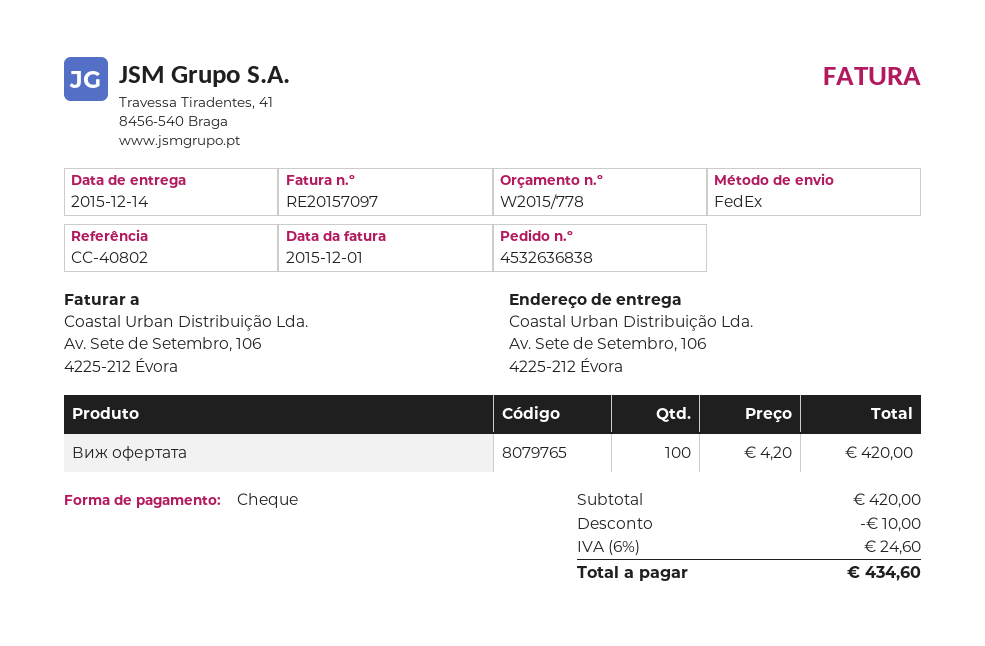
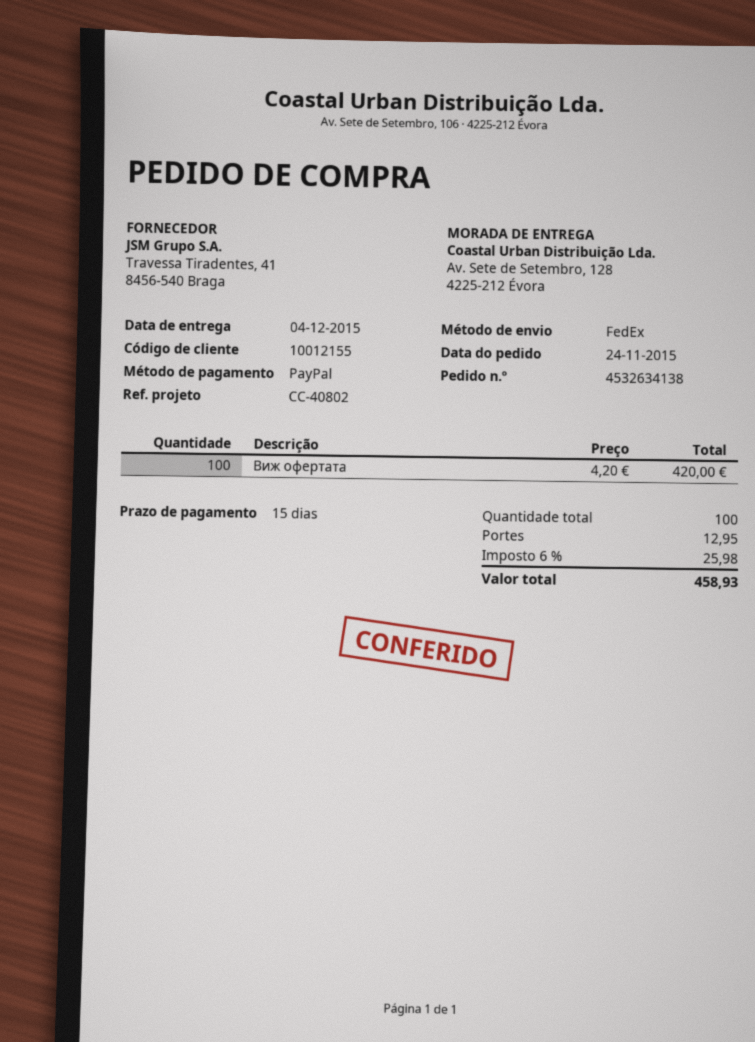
order number: 4532636838 -> 4532634138
delivery date: 2015-12-14 -> 2015-12-04
payment method: cheque -> PayPal
ship to: Av. Sete de Setembro, 106, 4225-212 Évora -> Av. Sete de Setembro, 128, 4225-212 Évora
discount: 10.00 -> none
shipping: none -> 12.95
tax: 6% = 24.60 -> 6% = 25.98
total: 434.60 -> 458.93

